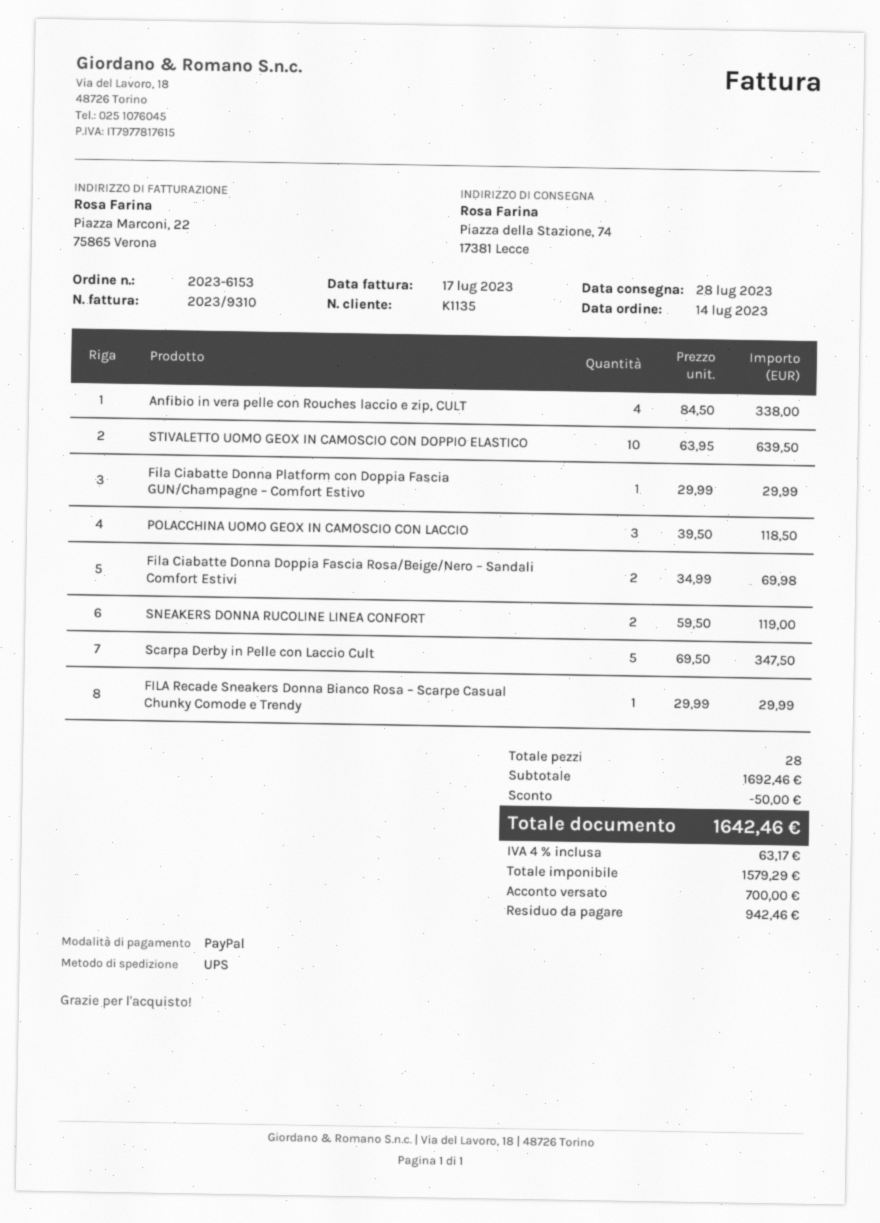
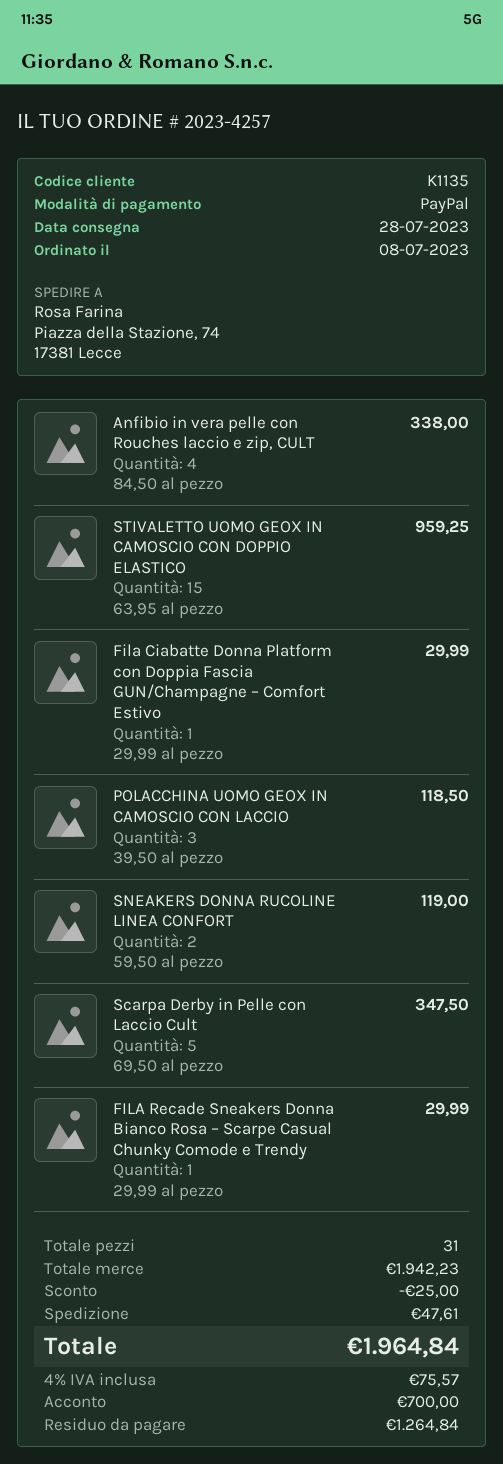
order number: 2023-6153 -> 2023-4257
order date: 2023-07-14 -> 2023-07-08
STIVALETTO UOMO GEOX IN CAMOSCIO CON DOPPIO ELASTICO: 10 x 63.95 = 639.50 -> 15 x 63.95 = 959.25
Fila Ciabatte Donna Doppia Fascia Rosa/Beige/Nero – Sandali Comfort Estivi: 2 x 34.99 = 69.98 -> none
total quantity: 28 -> 31
subtotal: 1692.46 -> 1942.23
discount: 50.00 -> 25.00
shipping: none -> 47.61
tax: 4% = 63.17 -> 4% = 75.57
total: 1642.46 -> 1964.84
balance: 942.46 -> 1264.84

